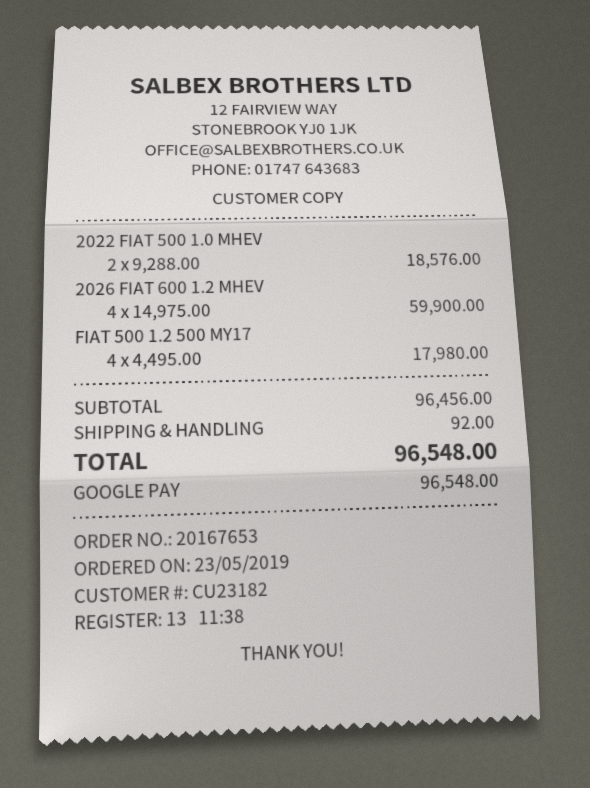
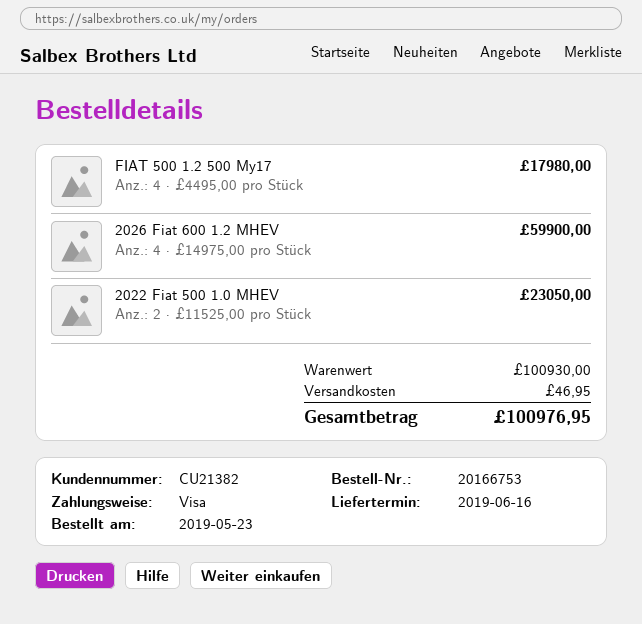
order number: 20167653 -> 20166753
customer number: CU23182 -> CU21382
payment method: Google Pay -> Visa
2022 FIAT 500 1.0 MHEV: 2 x 9288.00 = 18576.00 -> 2 x 11525.00 = 23050.00
subtotal: 96456.00 -> 100930.00
shipping: 92.00 -> 46.95
total: 96548.00 -> 100976.95

